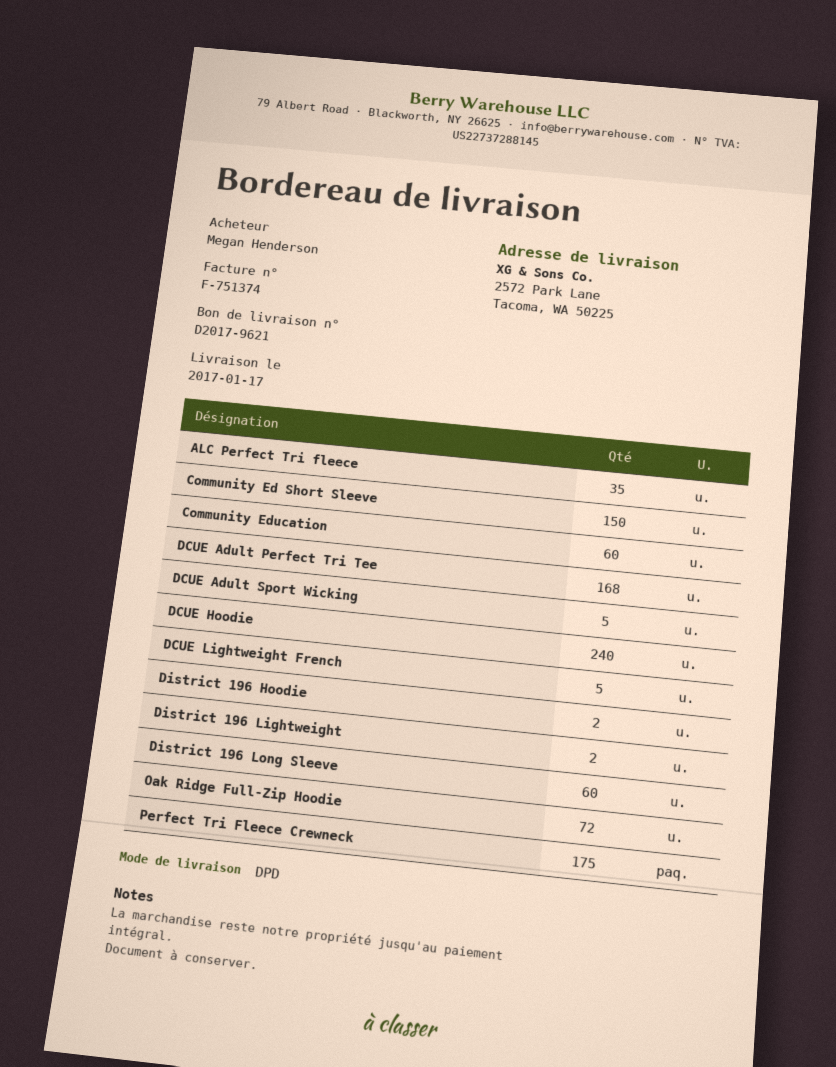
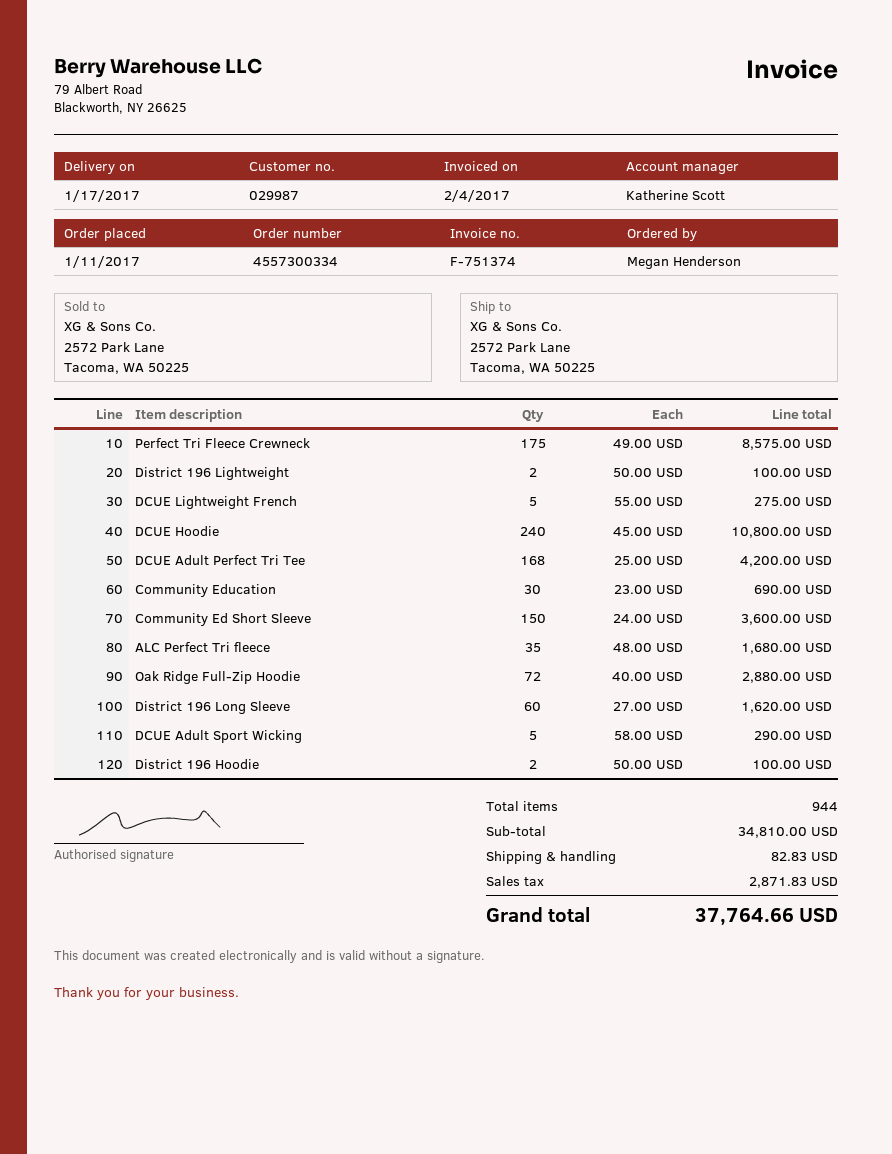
Community Education: 60 -> 30

